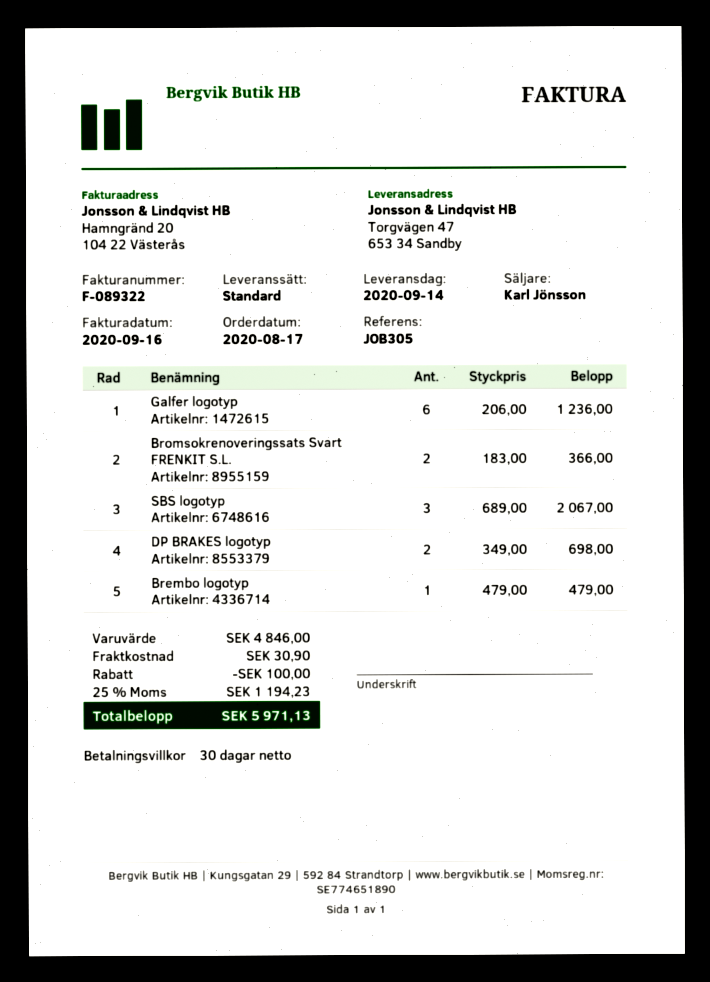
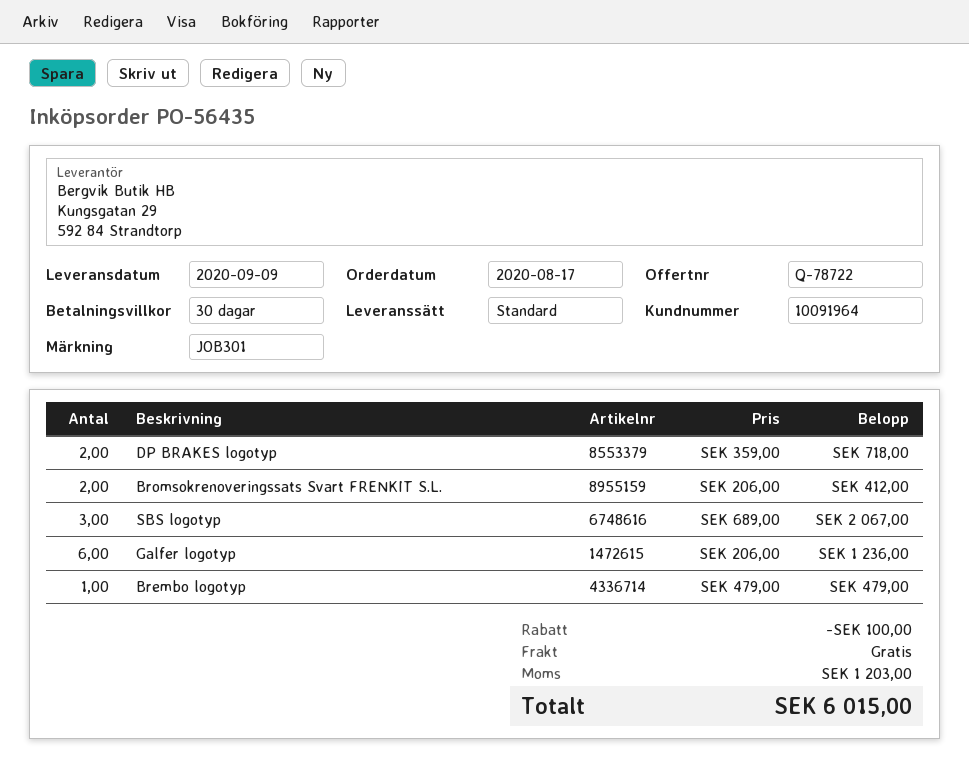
delivery date: 2020-09-14 -> 2020-09-09
reference: JOB305 -> JOB301
Bromsokrenoveringssats Svart FRENKIT S.L.: 2 x 183.00 = 366.00 -> 2 x 206.00 = 412.00
DP BRAKES logotyp: 2 x 349.00 = 698.00 -> 2 x 359.00 = 718.00
shipping: 30.90 -> 0.00
tax: 1194.23 -> 1203.00
total: 5971.13 -> 6015.00

